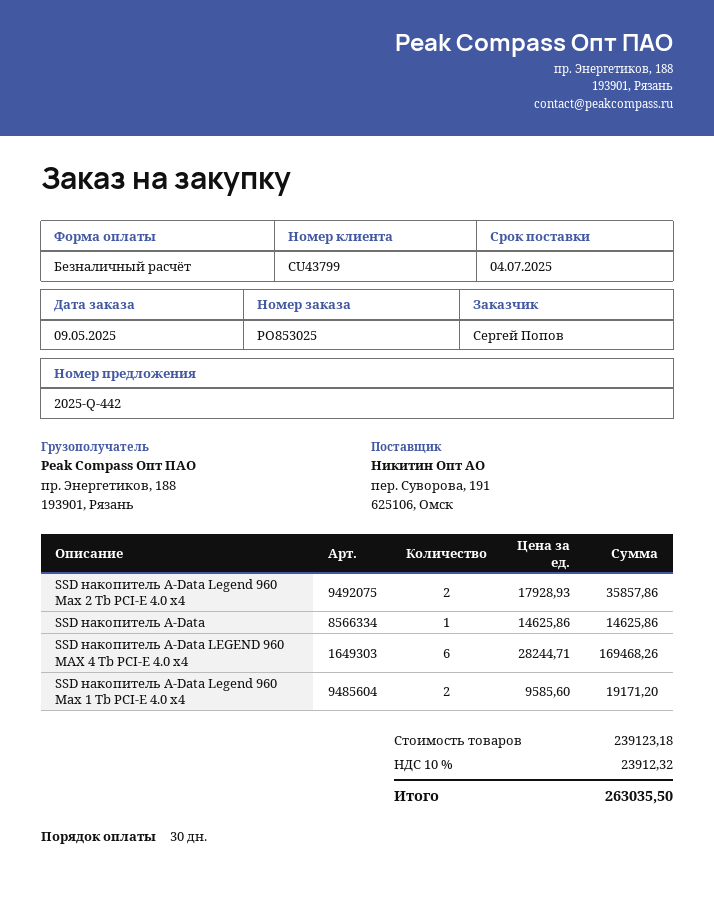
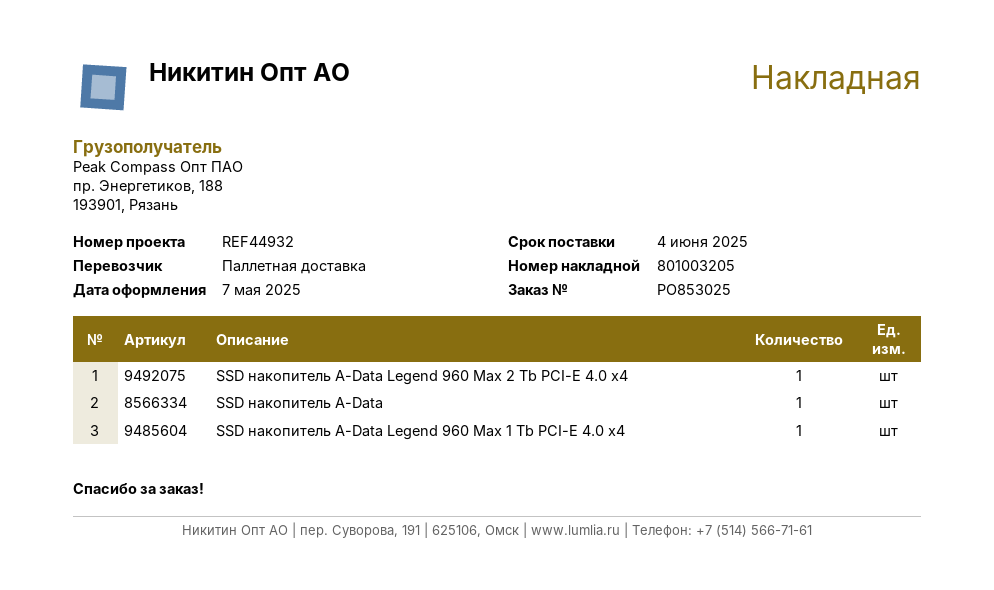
order date: 2025-05-09 -> 2025-05-07
delivery date: 2025-07-04 -> 2025-06-04
SSD накопитель A-Data Legend 960 Max 2 Tb PCI-E 4.0 х4: 2 -> 1
SSD накопитель A-Data LEGEND 960 MAX 4 Tb PCI-E 4.0 х4: 6 -> none
SSD накопитель A-Data Legend 960 Max 1 Tb PCI-E 4.0 х4: 2 -> 1

